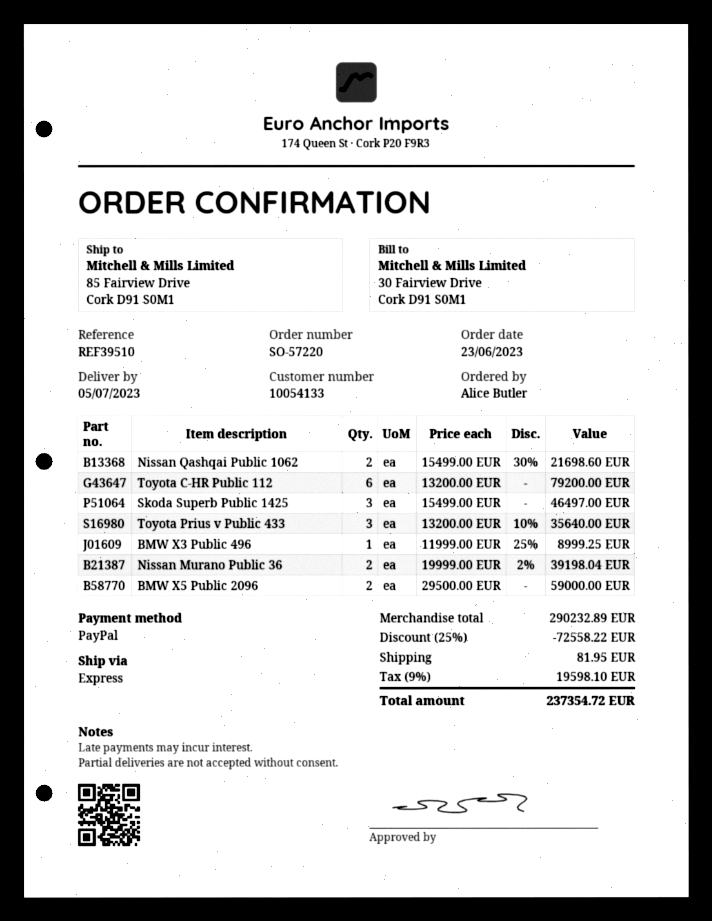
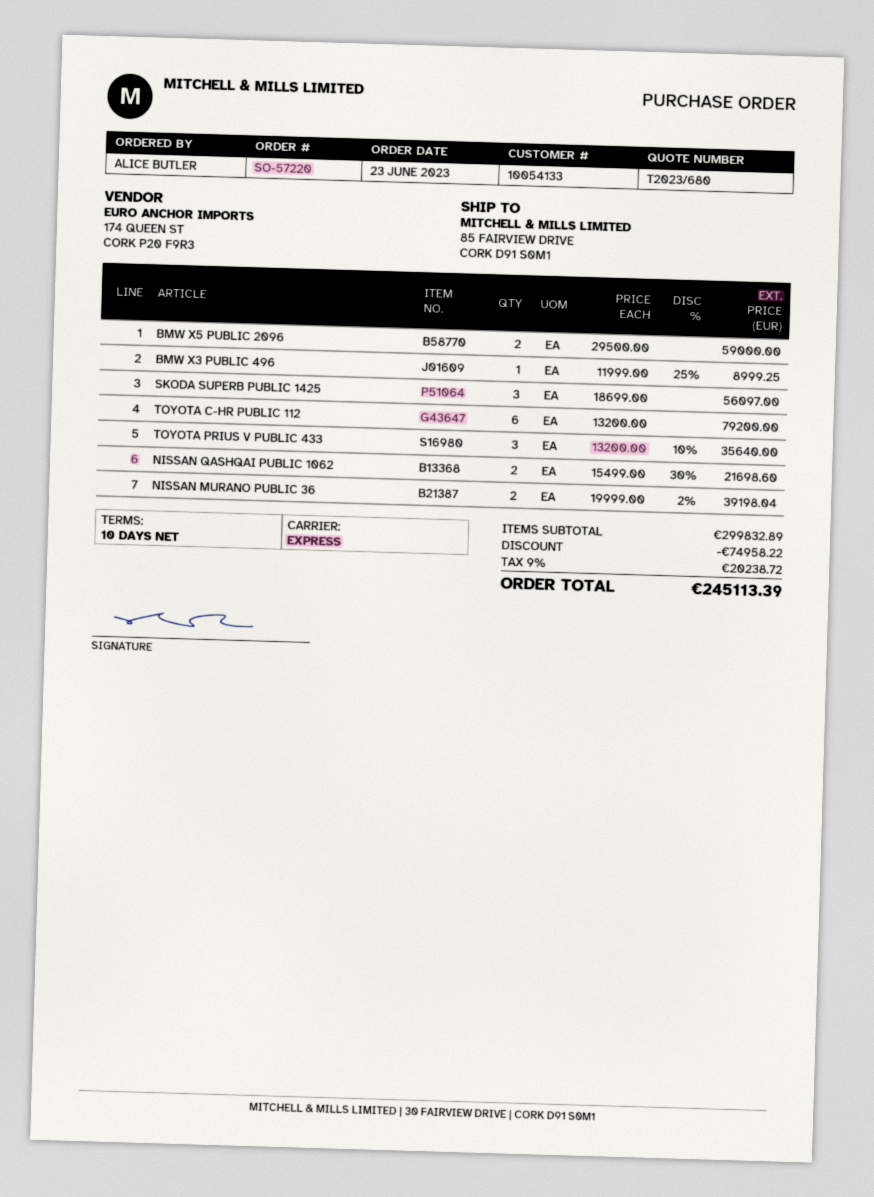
Skoda Superb Public 1425: 3 x 15499.00 = 46497.00 -> 3 x 18699.00 = 56097.00
subtotal: 290232.89 -> 299832.89
discount: 72558.22 -> 74958.22
shipping: 81.95 -> none
tax: 9% = 19598.10 -> 9% = 20238.72
total: 237354.72 -> 245113.39

